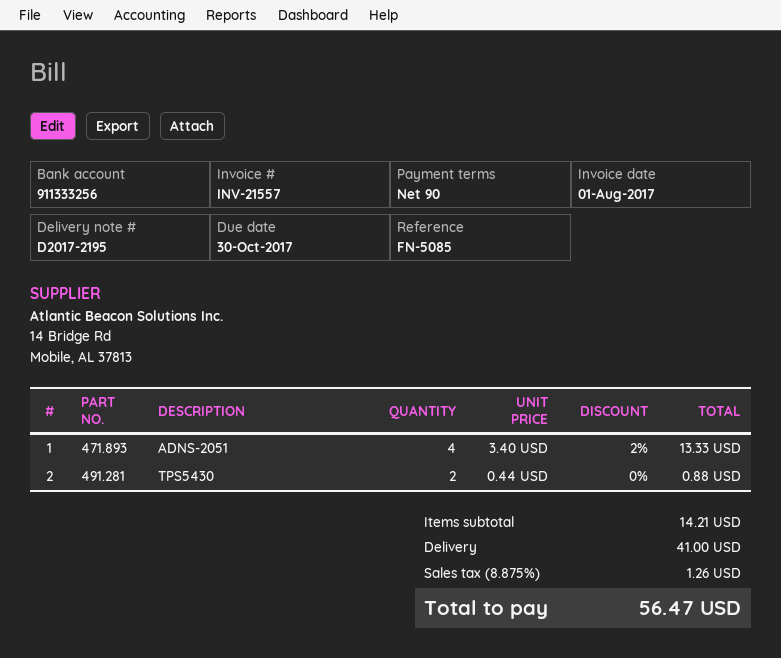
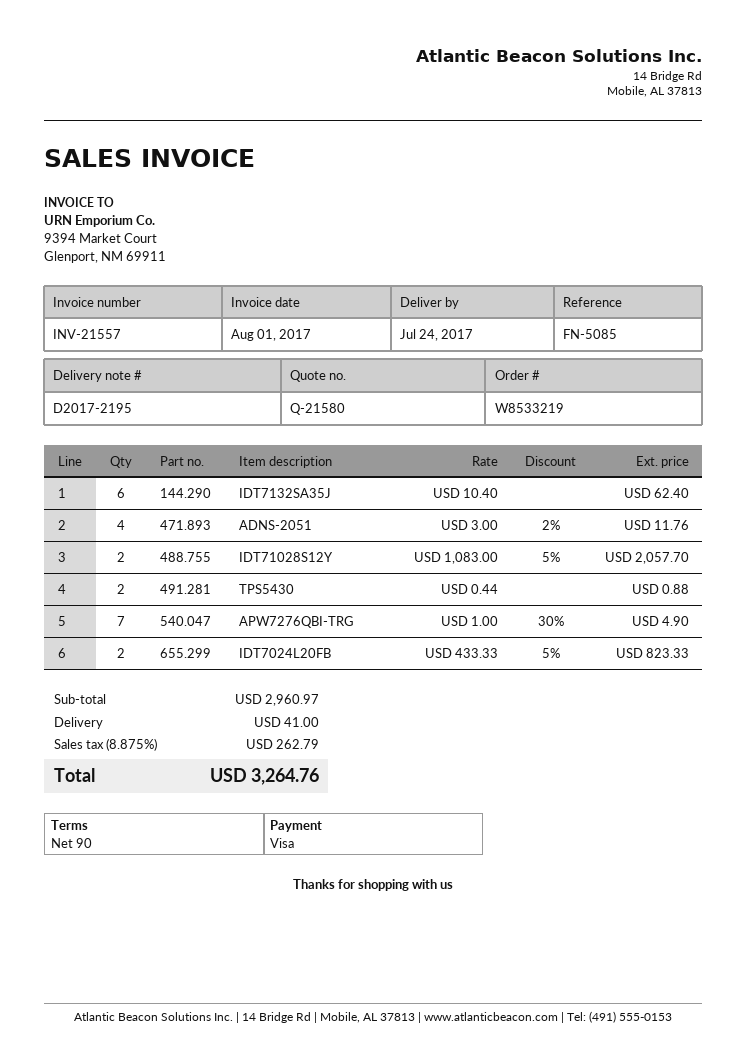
ADNS-2051: 4 x 3.40 - 2% = 13.33 -> 4 x 3.00 - 2% = 11.76
IDT7132SA35J: none -> 6 x 10.40 = 62.40
IDT71028S12Y: none -> 2 x 1083.00 - 5% = 2057.70
APW7276QBI-TRG: none -> 7 x 1.00 - 30% = 4.90
IDT7024L20FB: none -> 2 x 433.33 - 5% = 823.33
subtotal: 14.21 -> 2960.97
tax: 8.875% = 1.26 -> 8.875% = 262.79
total: 56.47 -> 3264.76

